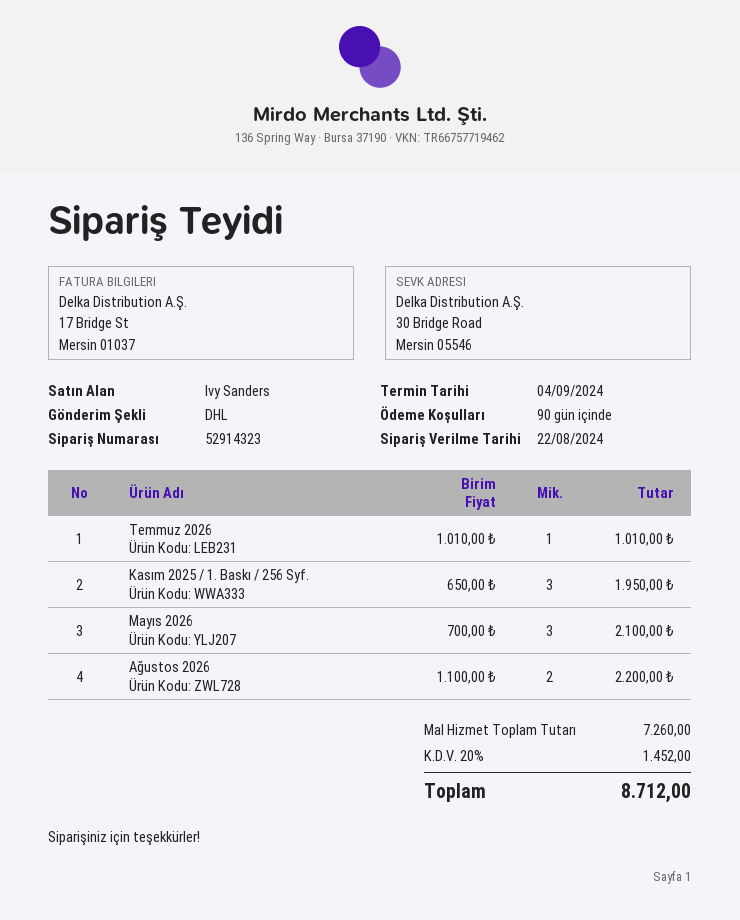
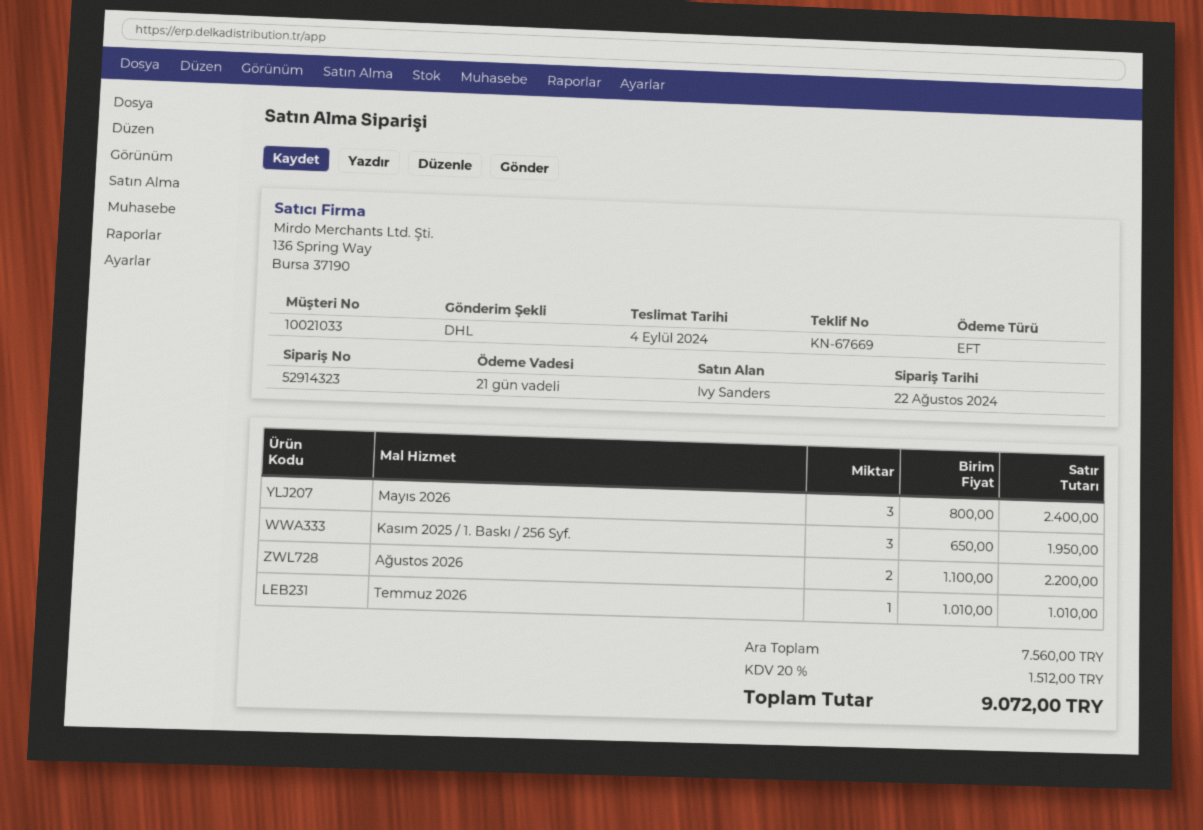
payment terms: 90 days -> 21 days
Mayıs 2026: 3 x 700.00 = 2100.00 -> 3 x 800.00 = 2400.00
subtotal: 7260.00 -> 7560.00
tax: 20% = 1452.00 -> 20% = 1512.00
total: 8712.00 -> 9072.00

